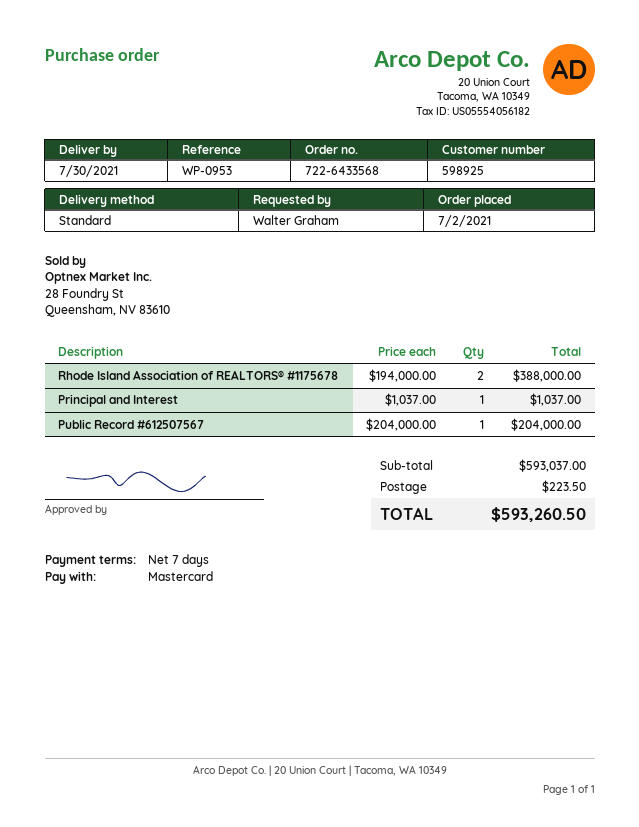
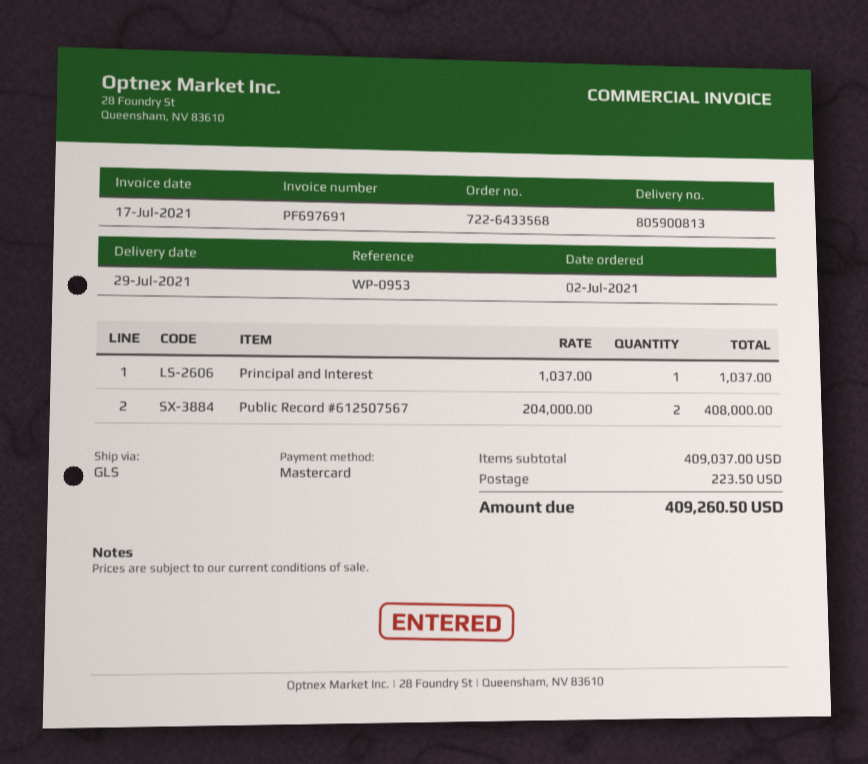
delivery date: 2021-07-30 -> 2021-07-29
shipping method: standard -> GLS
Rhode Island Association of REALTORS® #1175678: 2 x 194000.00 = 388000.00 -> none
Public Record #612507567: 1 x 204000.00 = 204000.00 -> 2 x 204000.00 = 408000.00
subtotal: 593037.00 -> 409037.00
total: 593260.50 -> 409260.50

